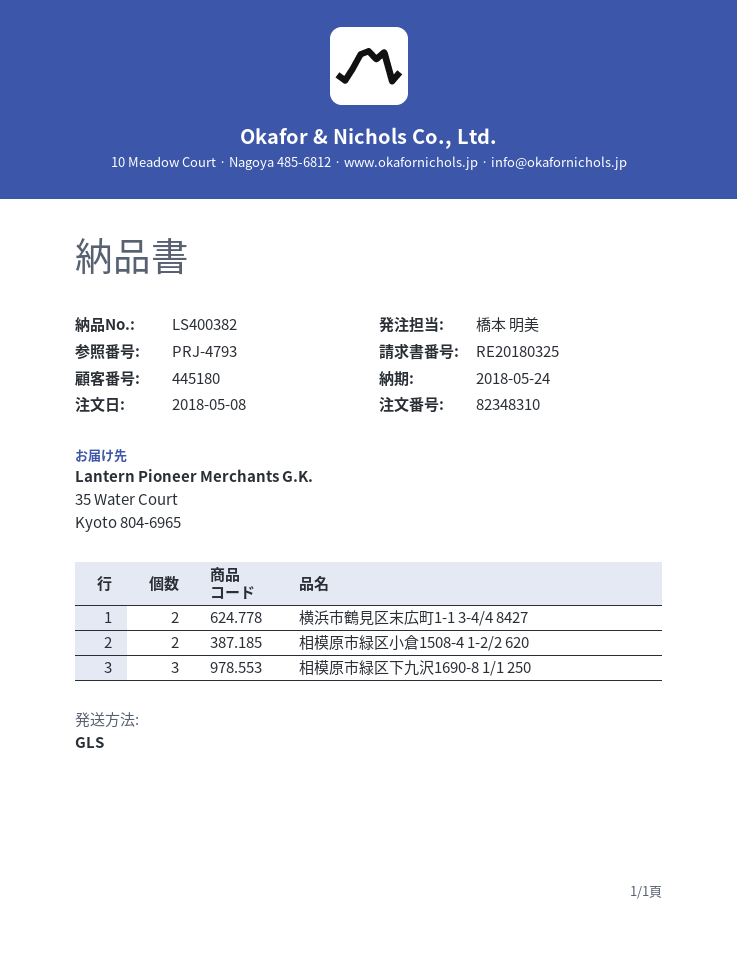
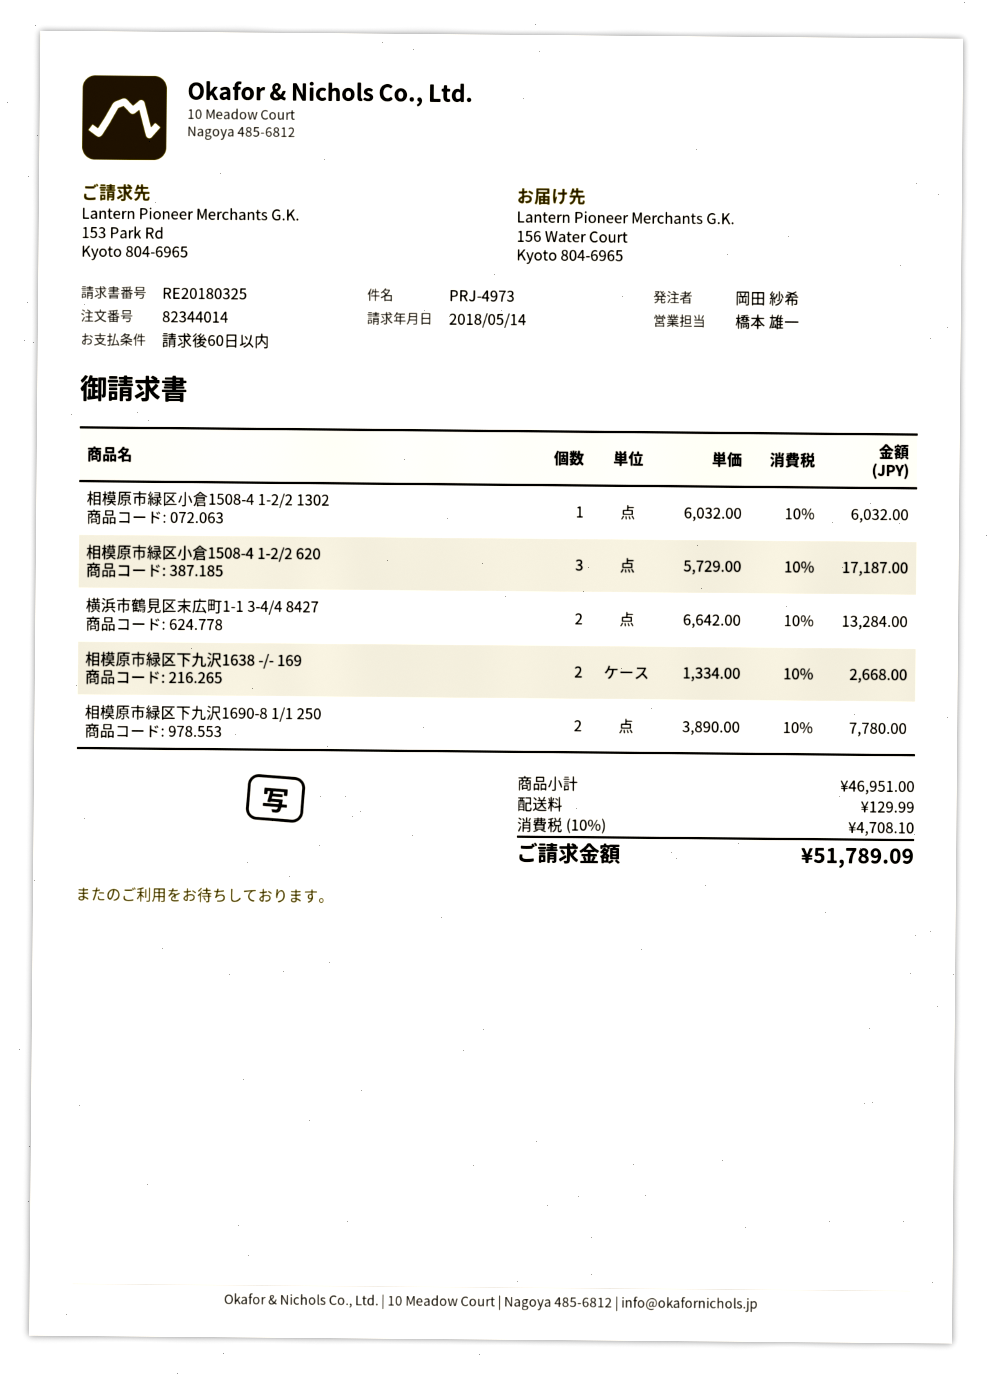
order number: 82348310 -> 82344014
reference: PRJ-4793 -> PRJ-4973
ordered by: 橋本 明美 -> 岡田 紗希
ship to: 35 Water Court, Kyoto 804-6965 -> 156 Water Court, Kyoto 804-6965
相模原市緑区小倉1508-4 1-2/2 620: 2 -> 3
相模原市緑区下九沢1690-8 1/1 250: 3 -> 2
相模原市緑区小倉1508-4 1-2/2 1302: none -> 1
相模原市緑区下九沢1638 -/- 169: none -> 2

